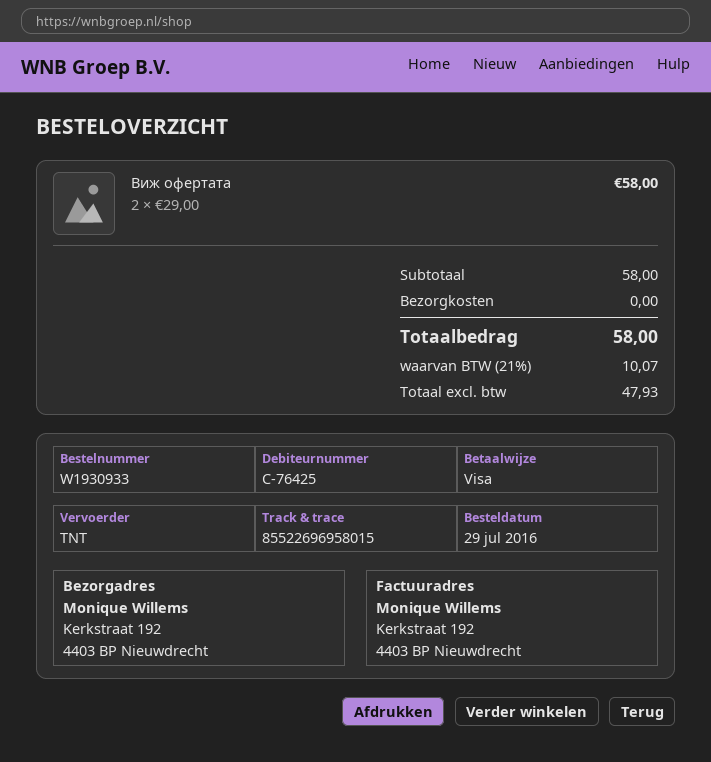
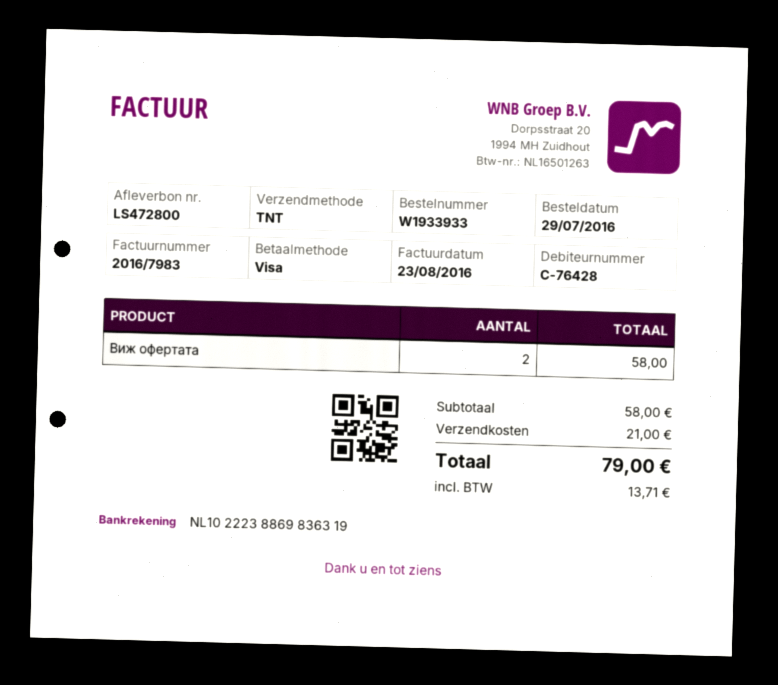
order number: W1930933 -> W1933933
customer number: C-76425 -> C-76428
shipping: 0.00 -> 21.00
tax: 10.07 -> 13.71
total: 58.00 -> 79.00

